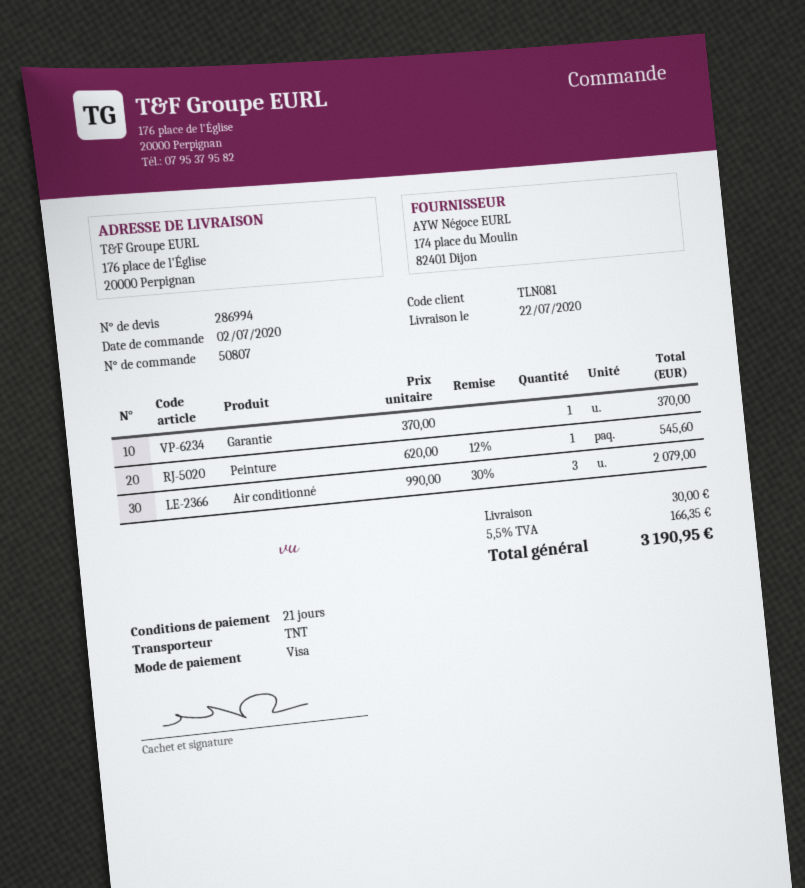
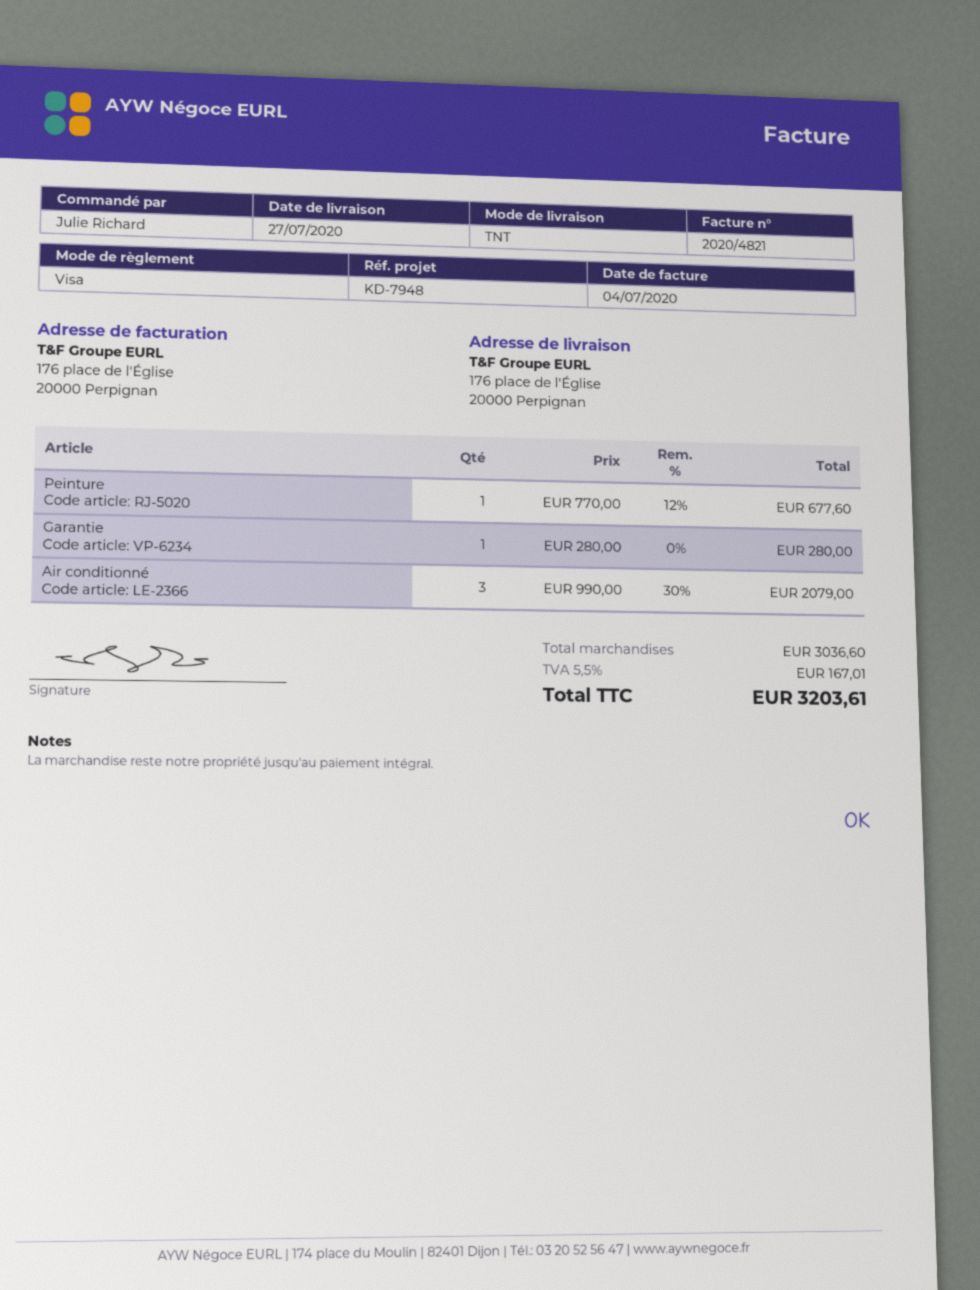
delivery date: 2020-07-22 -> 2020-07-27
Garantie: 1 x 370.00 = 370.00 -> 1 x 280.00 = 280.00
Peinture: 1 x 620.00 - 12% = 545.60 -> 1 x 770.00 - 12% = 677.60
shipping: 30.00 -> none
tax: 5.5% = 166.35 -> 5.5% = 167.01
total: 3190.95 -> 3203.61

